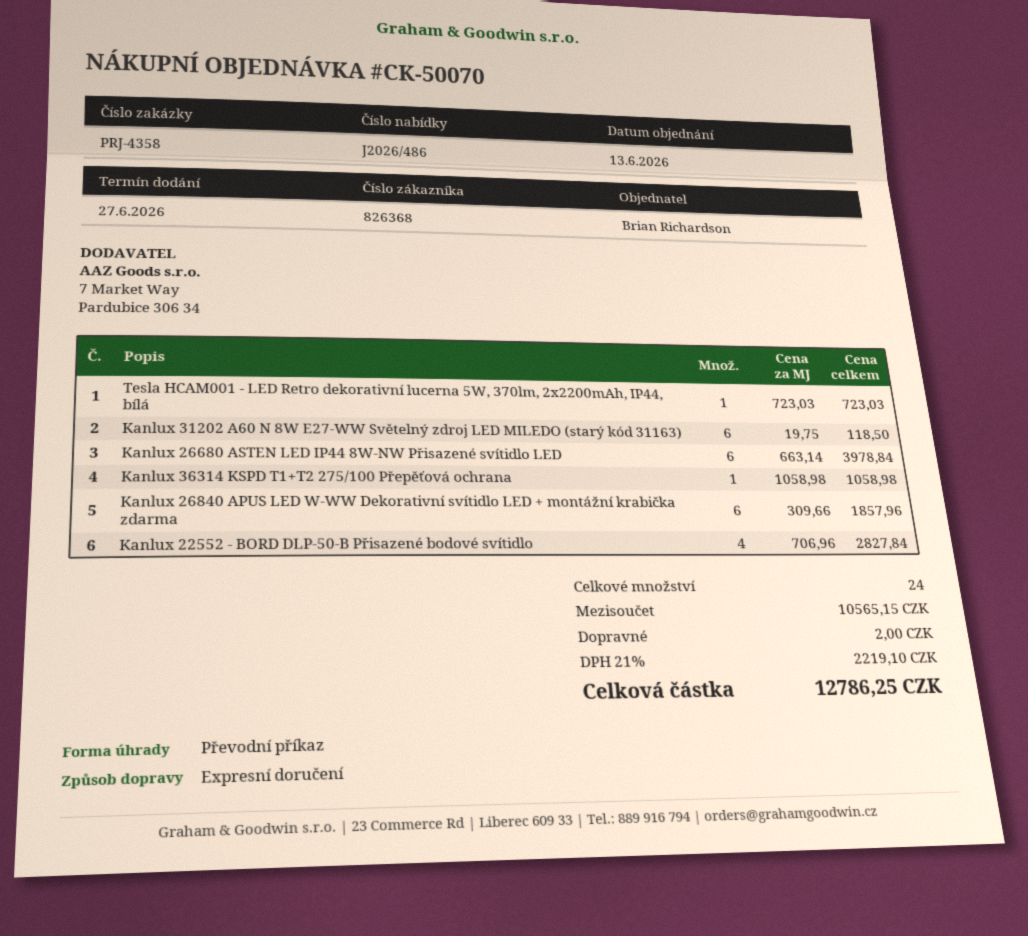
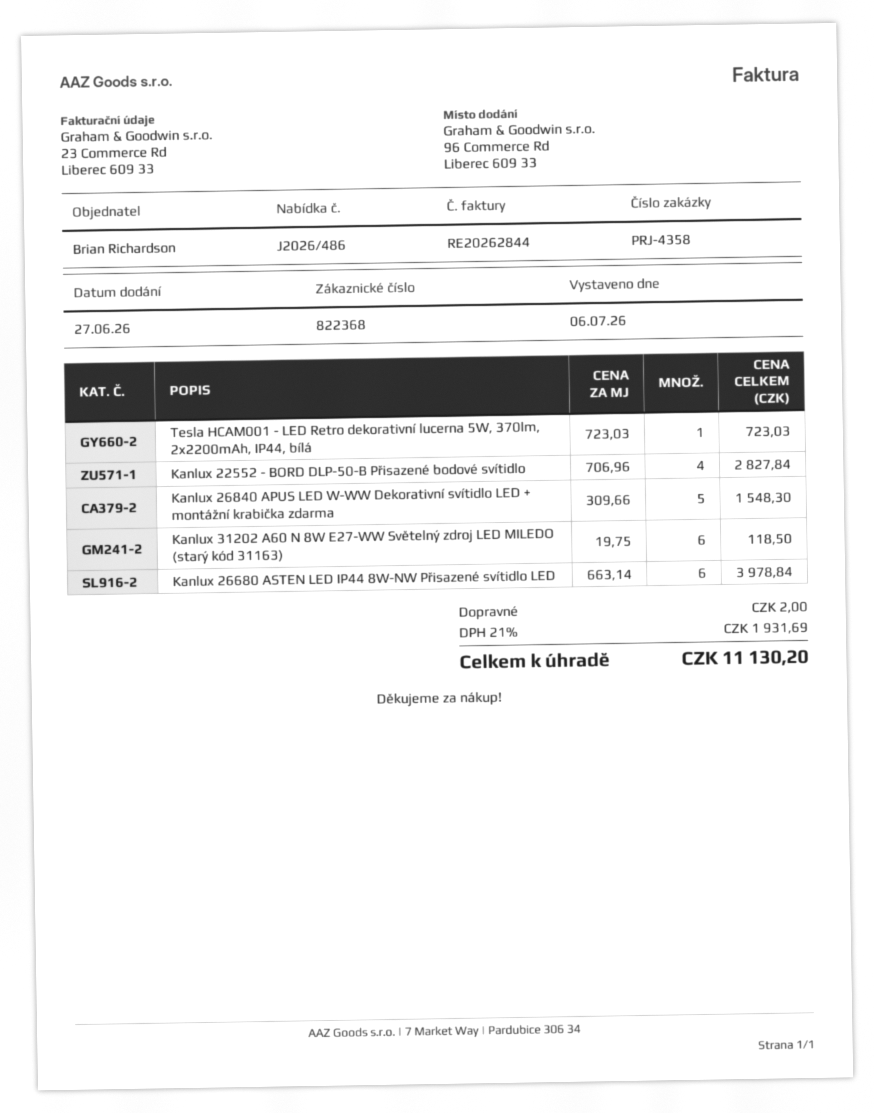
customer number: 826368 -> 822368
Kanlux 36314 KSPD T1+T2 275/100 Přepěťová ochrana: 1 x 1058.98 = 1058.98 -> none
Kanlux 26840 APUS LED W-WW Dekorativní svítidlo LED + montážní krabička zdarma: 6 x 309.66 = 1857.96 -> 5 x 309.66 = 1548.30
tax: 21% = 2219.10 -> 21% = 1931.69
total: 12786.25 -> 11130.20

